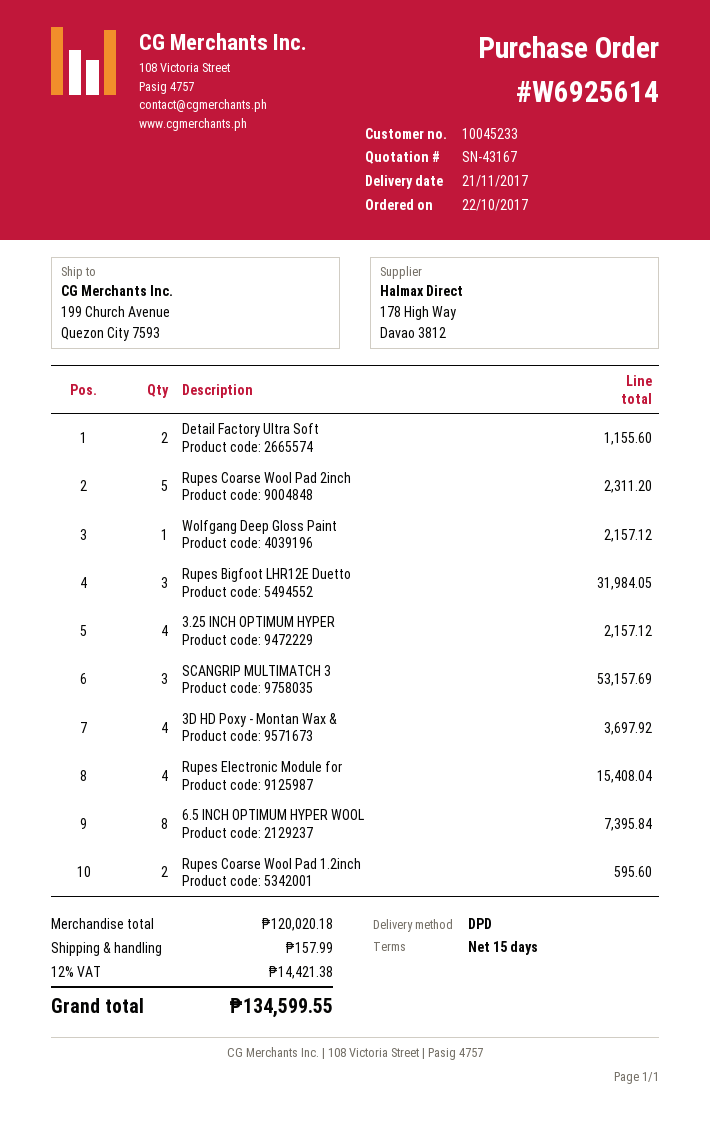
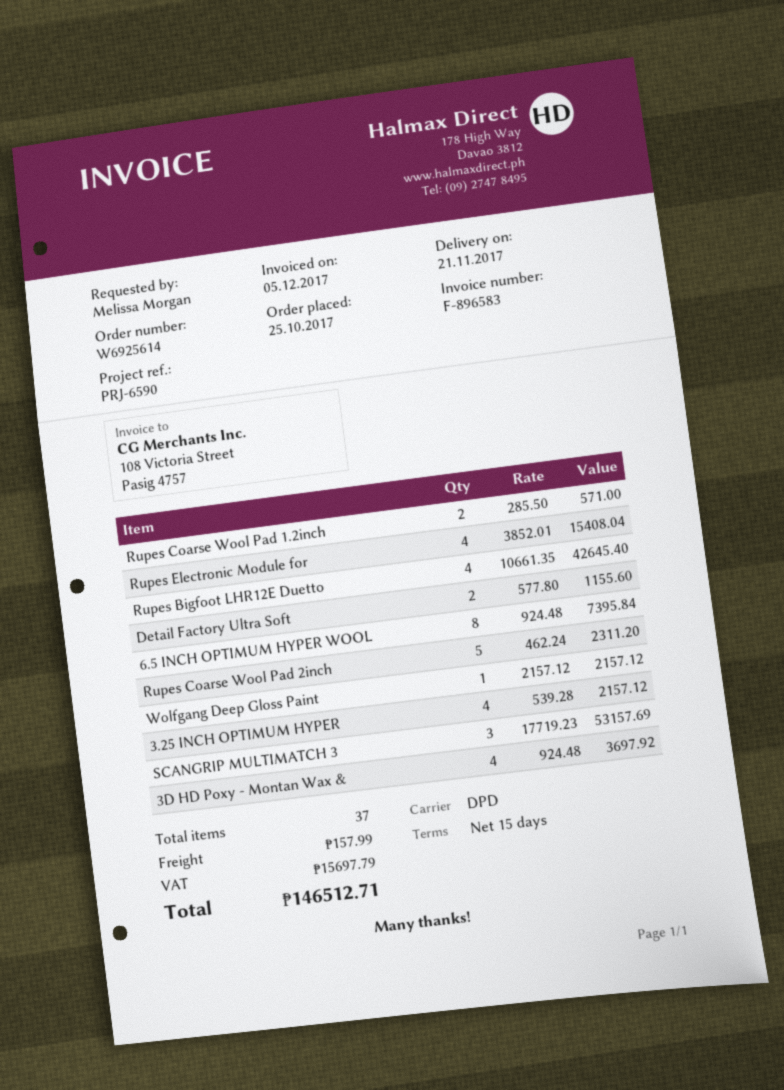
order date: 2017-10-22 -> 2017-10-25
Rupes Bigfoot LHR12E Duetto: 3 for 31984.05 -> 4 for 42645.40
Rupes Coarse Wool Pad 1.2inch: 2 for 595.60 -> 2 for 571.00
tax: 14421.38 -> 15697.79
total: 134599.55 -> 146512.71

